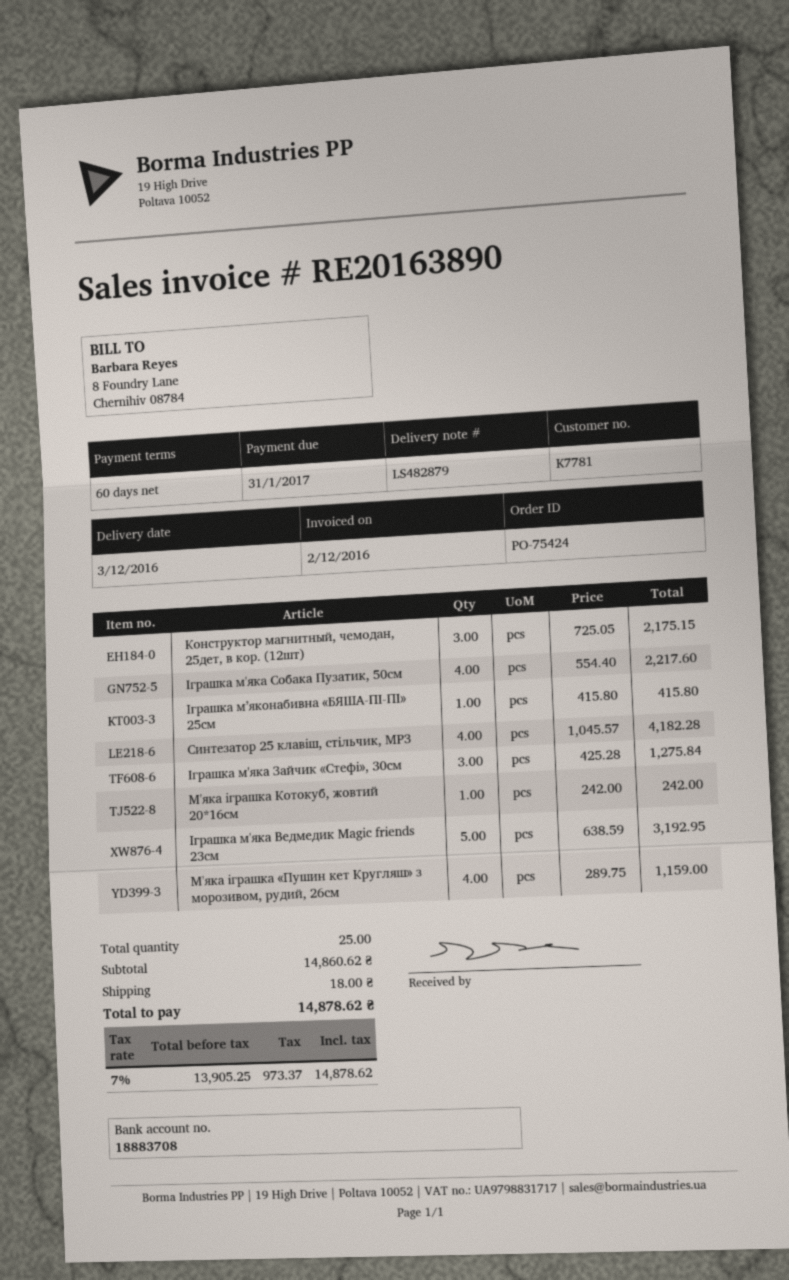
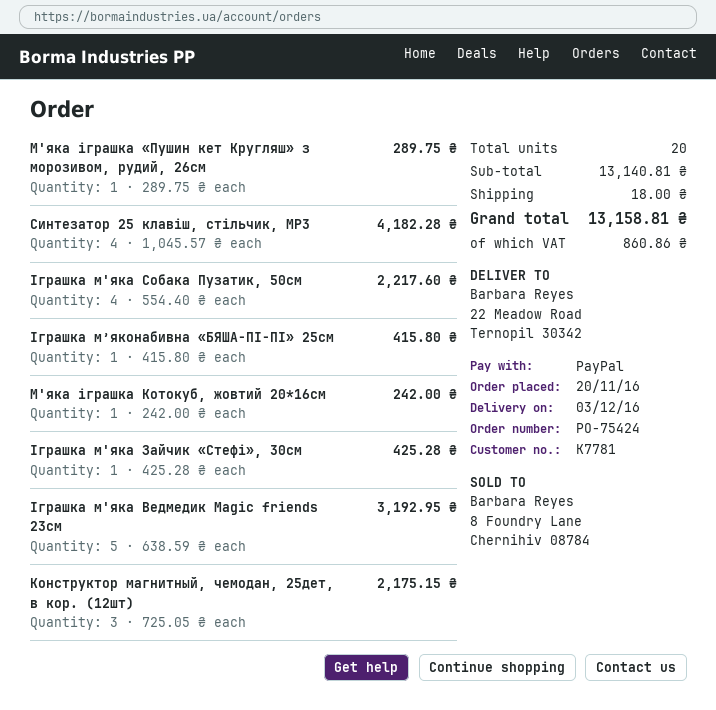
Іграшка м'яка Зайчик «Стефі», 30см: 3 x 425.28 = 1275.84 -> 1 x 425.28 = 425.28
М'яка іграшка «Пушин кет Кругляш» з морозивом, рудий, 26см: 4 x 289.75 = 1159.00 -> 1 x 289.75 = 289.75
total quantity: 25 -> 20
subtotal: 14860.62 -> 13140.81
tax: 973.37 -> 860.86
total: 14878.62 -> 13158.81

